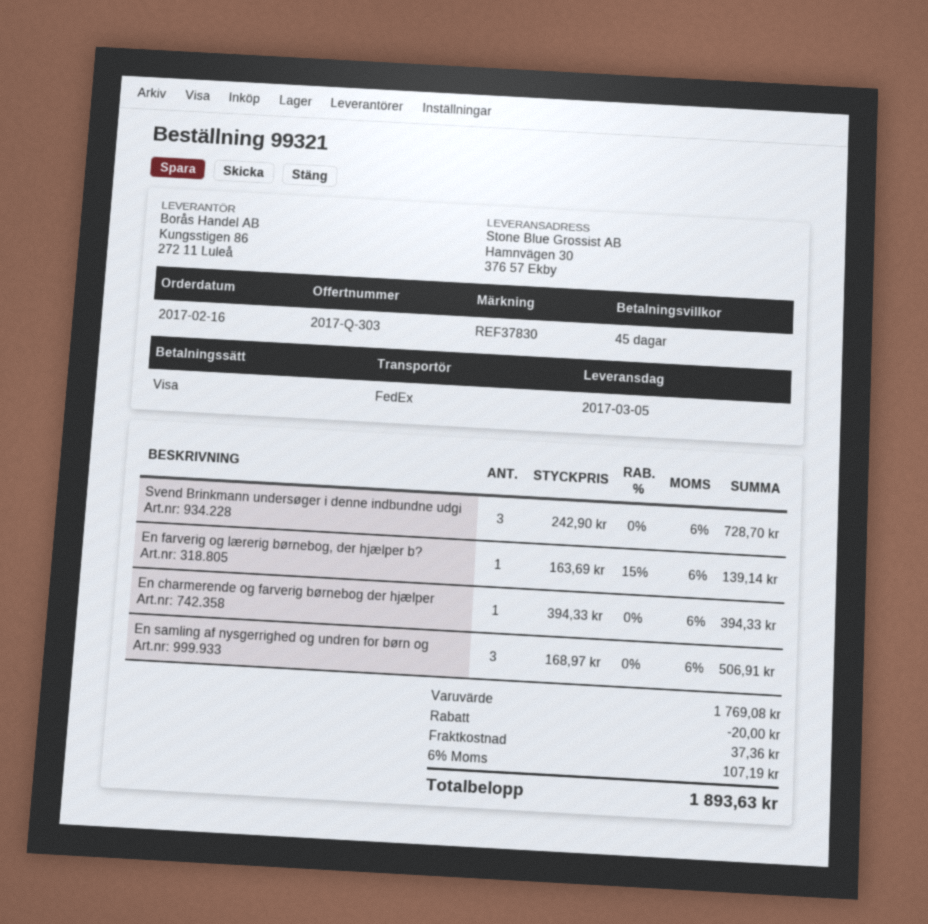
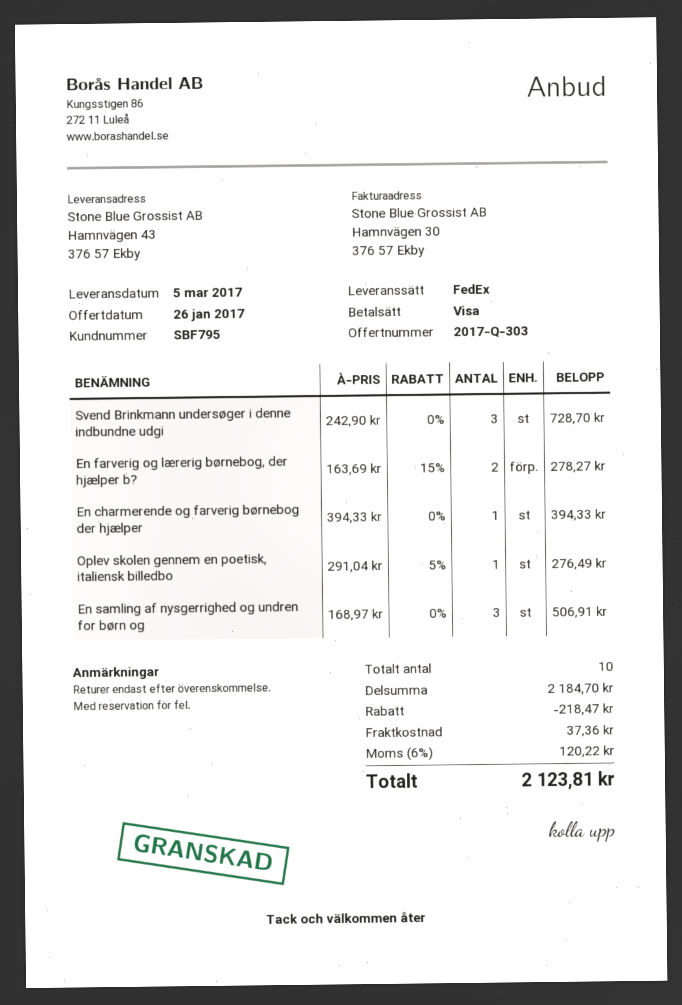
ship to: Hamnvägen 30, 376 57 Ekby -> Hamnvägen 43, 376 57 Ekby
En farverig og lærerig børnebog, der hjælper b?: 1 x 163.69 - 15% = 139.14 -> 2 x 163.69 - 15% = 278.27
Oplev skolen gennem en poetisk, italiensk billedbo: none -> 1 x 291.04 - 5% = 276.49
subtotal: 1769.08 -> 2184.70
discount: 20.00 -> 218.47
tax: 6% = 107.19 -> 6% = 120.22
total: 1893.63 -> 2123.81

